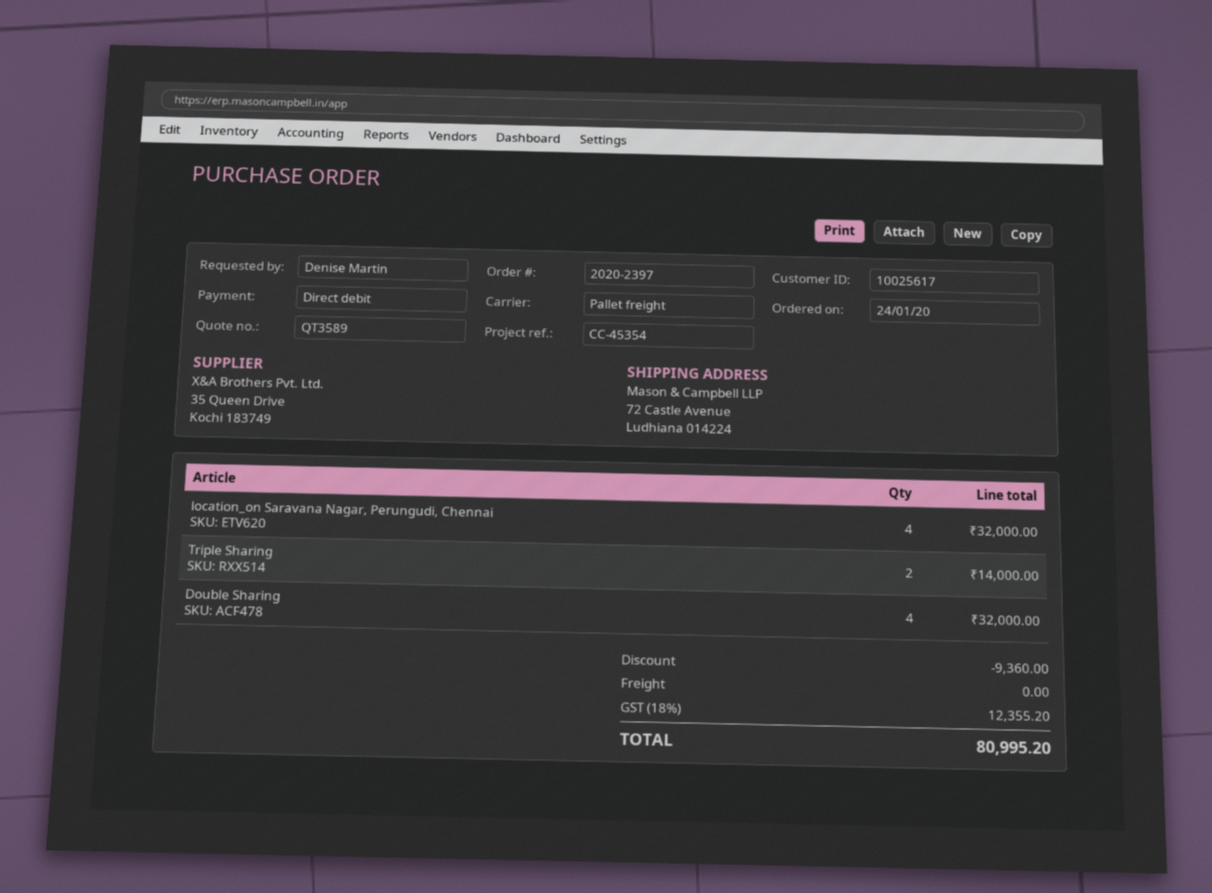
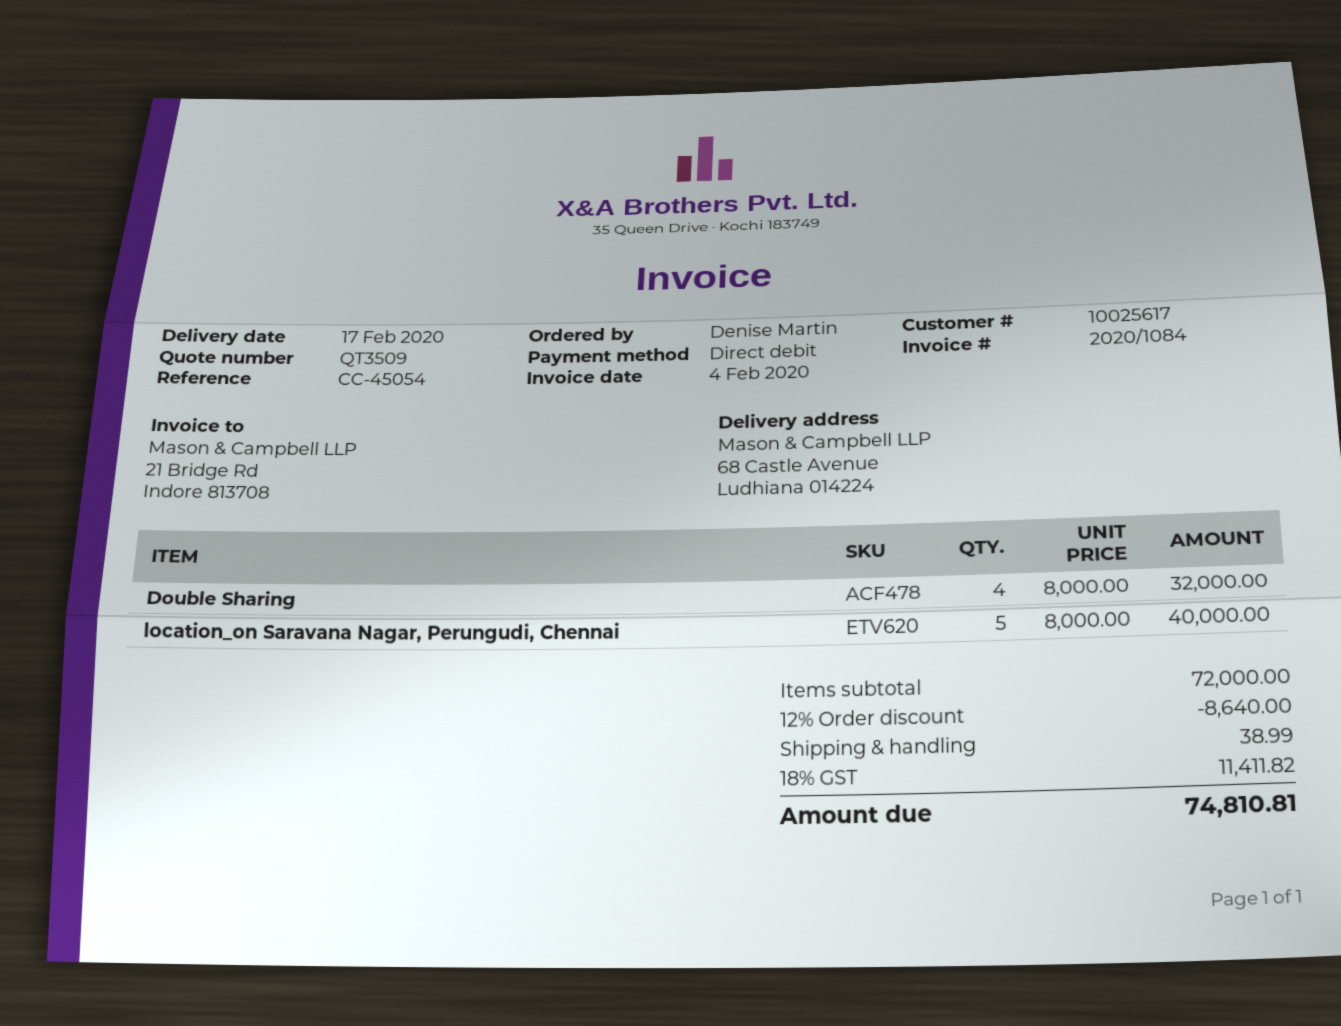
quote number: QT3589 -> QT3509
reference: CC-45354 -> CC-45054
ship to: 72 Castle Avenue, Ludhiana 014224 -> 68 Castle Avenue, Ludhiana 014224
location_on Saravana Nagar, Perungudi, Chennai: 4 for 32000.00 -> 5 for 40000.00
Triple Sharing: 2 for 14000.00 -> none
discount: 9360.00 -> 8640.00
shipping: 0.00 -> 38.99
tax: 18% = 12355.20 -> 18% = 11411.82
total: 80995.20 -> 74810.81

